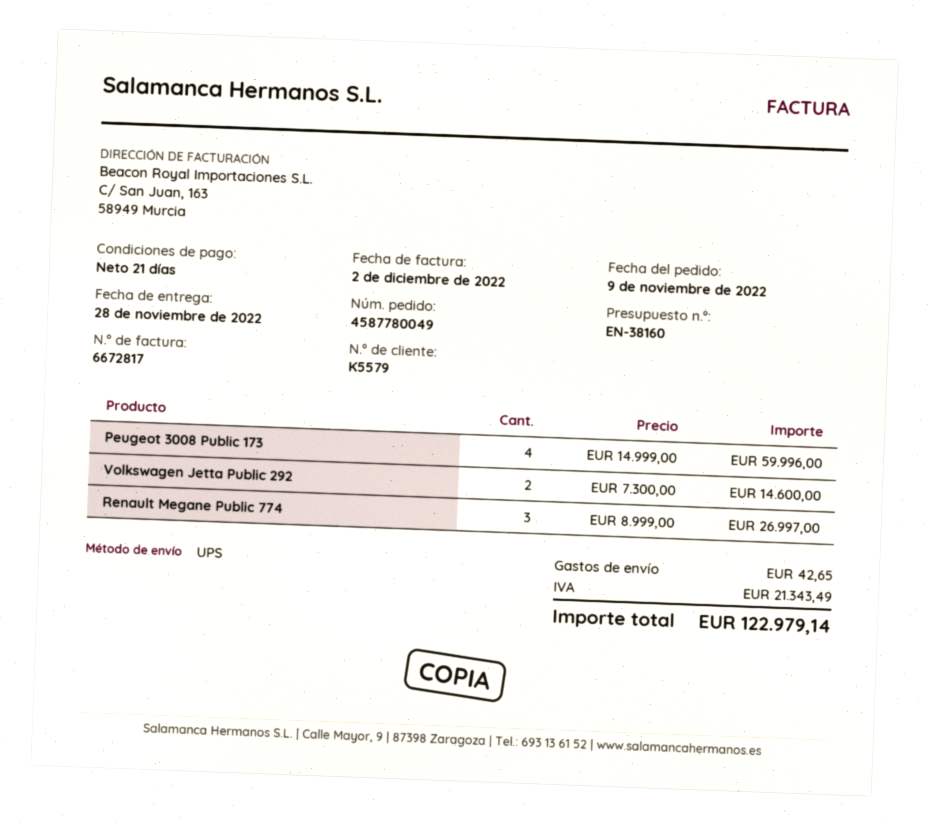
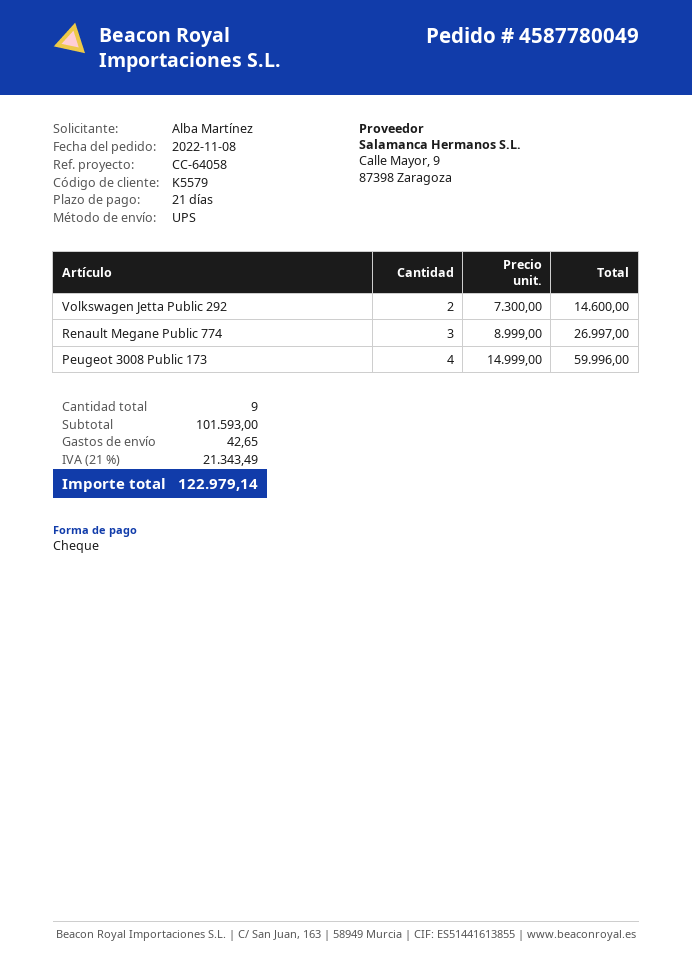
order date: 2022-11-09 -> 2022-11-08

